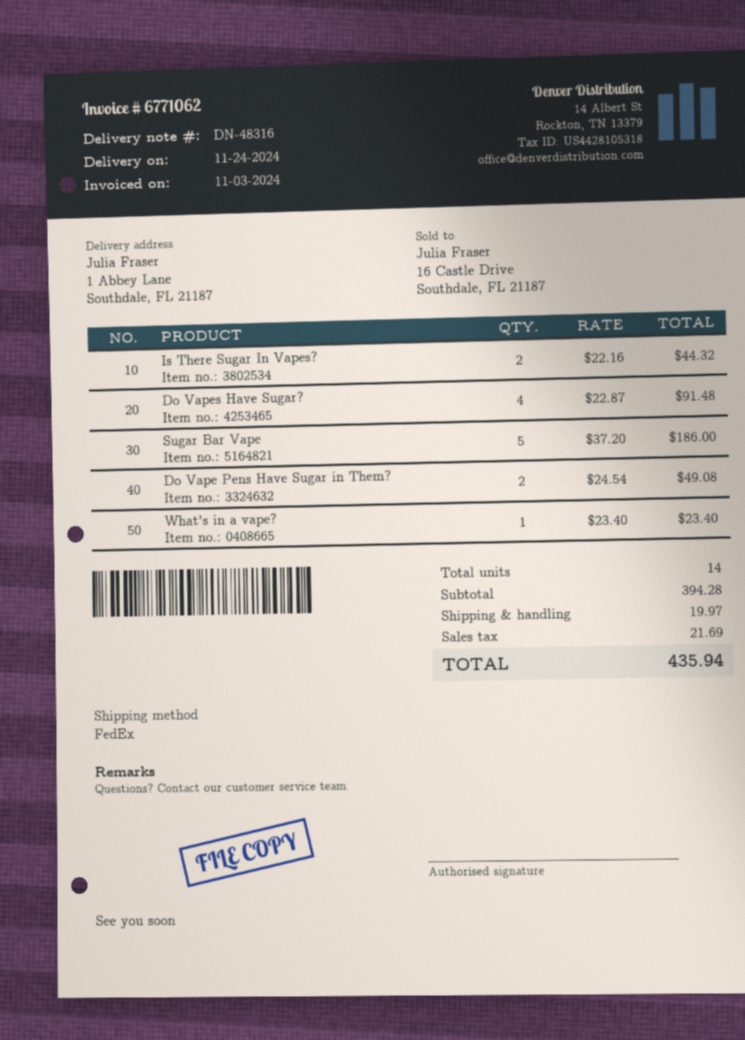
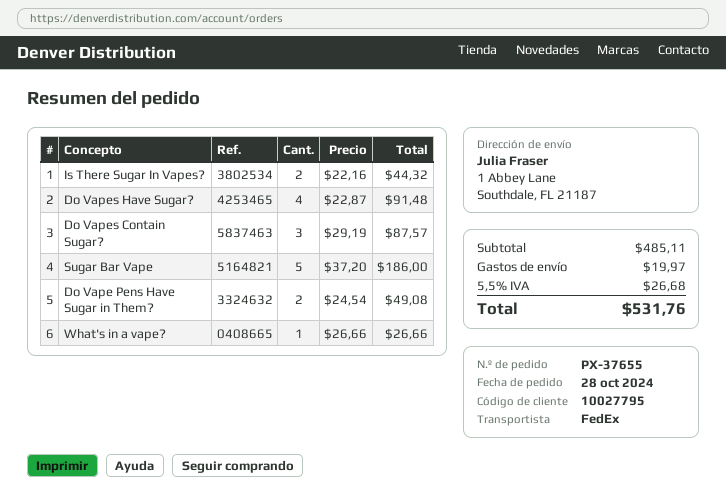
What's in a vape?: 1 x 23.40 = 23.40 -> 1 x 26.66 = 26.66
Do Vapes Contain Sugar?: none -> 3 x 29.19 = 87.57
subtotal: 394.28 -> 485.11
tax: 21.69 -> 26.68
total: 435.94 -> 531.76

